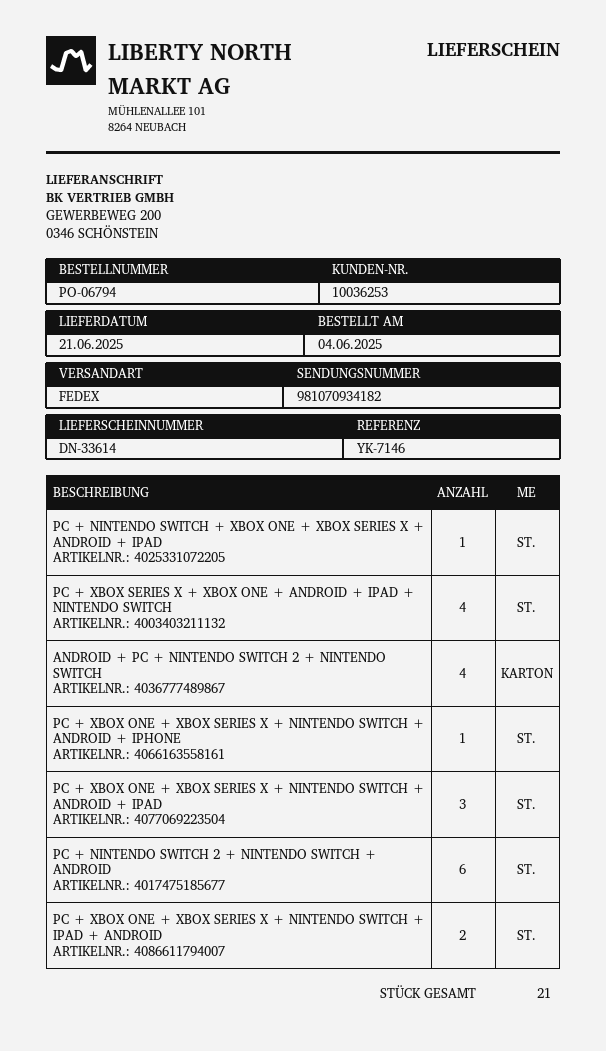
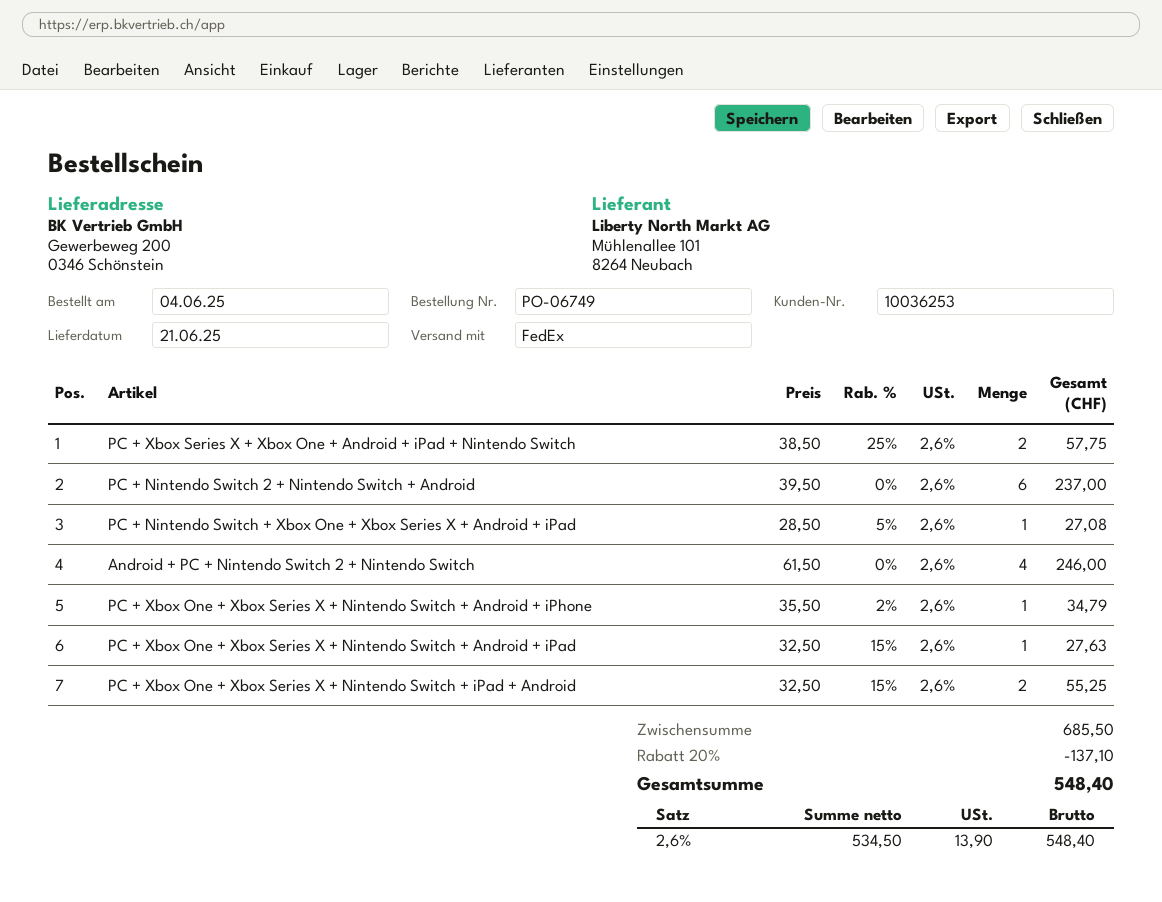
order number: PO-06794 -> PO-06749
PC + XBOX SERIES X + XBOX ONE + ANDROID + IPAD + NINTENDO SWITCH: 4 -> 2
PC + XBOX ONE + XBOX SERIES X + NINTENDO SWITCH + ANDROID + IPAD: 3 -> 1

